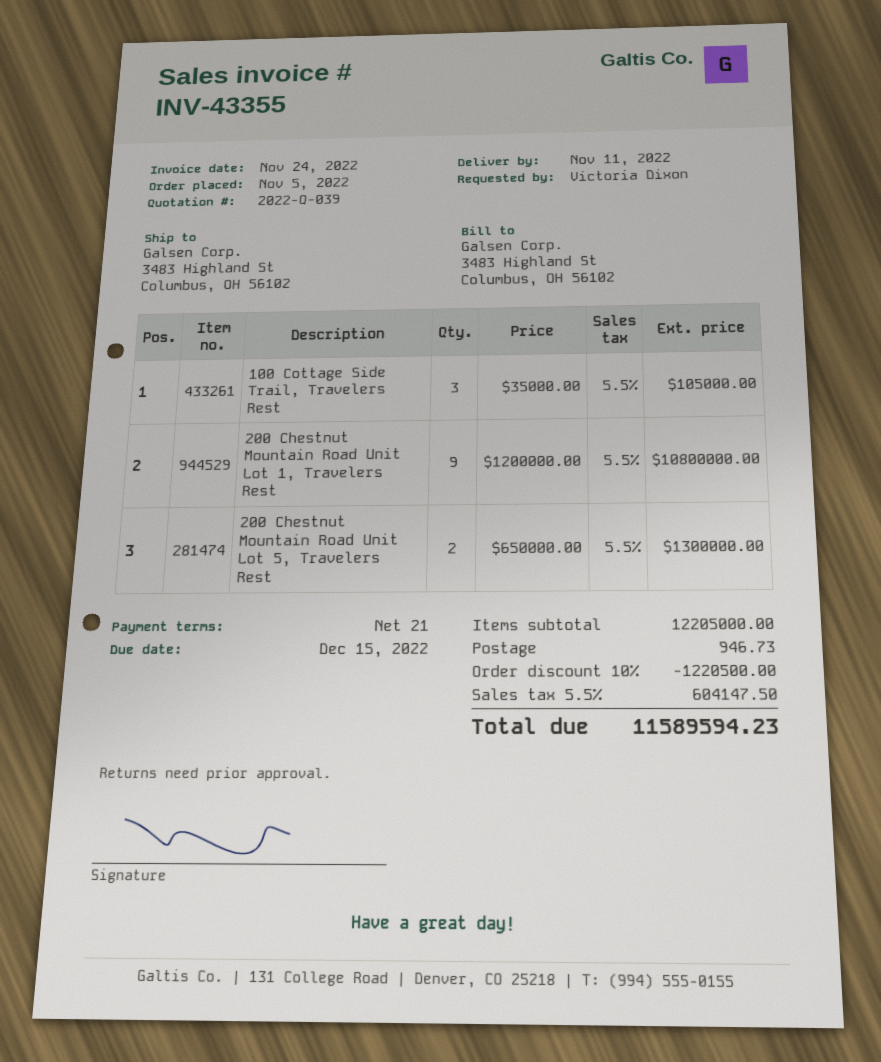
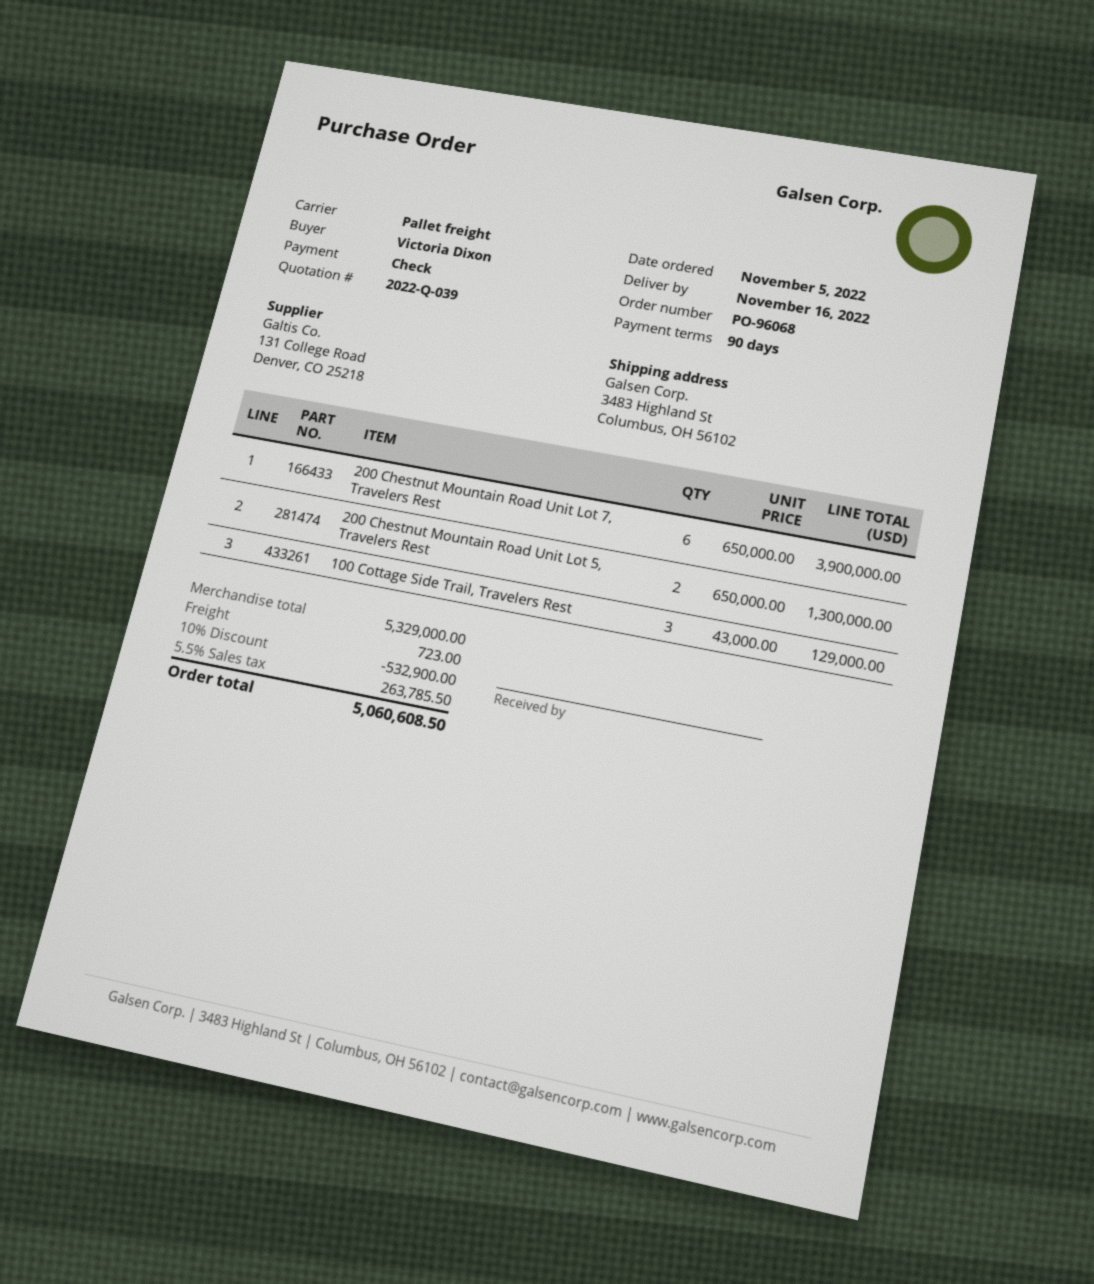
delivery date: 2022-11-11 -> 2022-11-16
payment terms: 21 days -> 90 days
100 Cottage Side Trail, Travelers Rest: 3 x 35000.00 = 105000.00 -> 3 x 43000.00 = 129000.00
200 Chestnut Mountain Road Unit Lot 1, Travelers Rest: 9 x 1200000.00 = 10800000.00 -> none
200 Chestnut Mountain Road Unit Lot 7, Travelers Rest: none -> 6 x 650000.00 = 3900000.00
subtotal: 12205000.00 -> 5329000.00
discount: 10% = 1220500.00 -> 10% = 532900.00
shipping: 946.73 -> 723.00
tax: 5.5% = 604147.50 -> 5.5% = 263785.50
total: 11589594.23 -> 5060608.50

